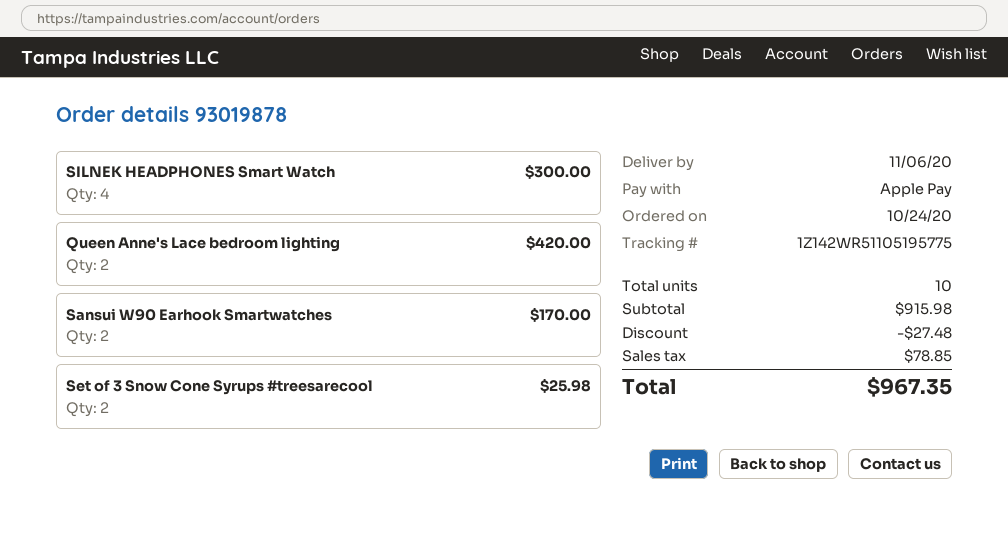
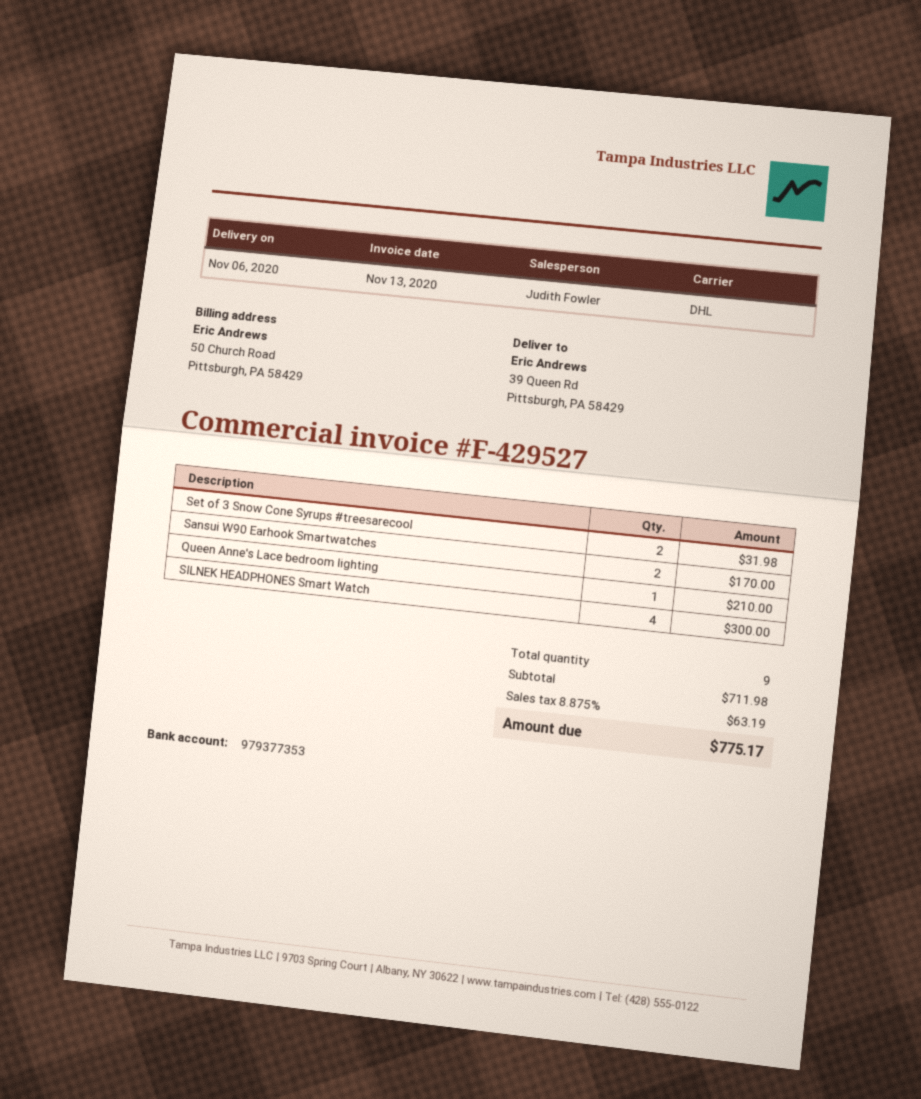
Queen Anne's Lace bedroom lighting: 2 for 420.00 -> 1 for 210.00
Set of 3 Snow Cone Syrups #treesarecool: 2 for 25.98 -> 2 for 31.98
total quantity: 10 -> 9
subtotal: 915.98 -> 711.98
discount: 27.48 -> none
tax: 78.85 -> 63.19
total: 967.35 -> 775.17

